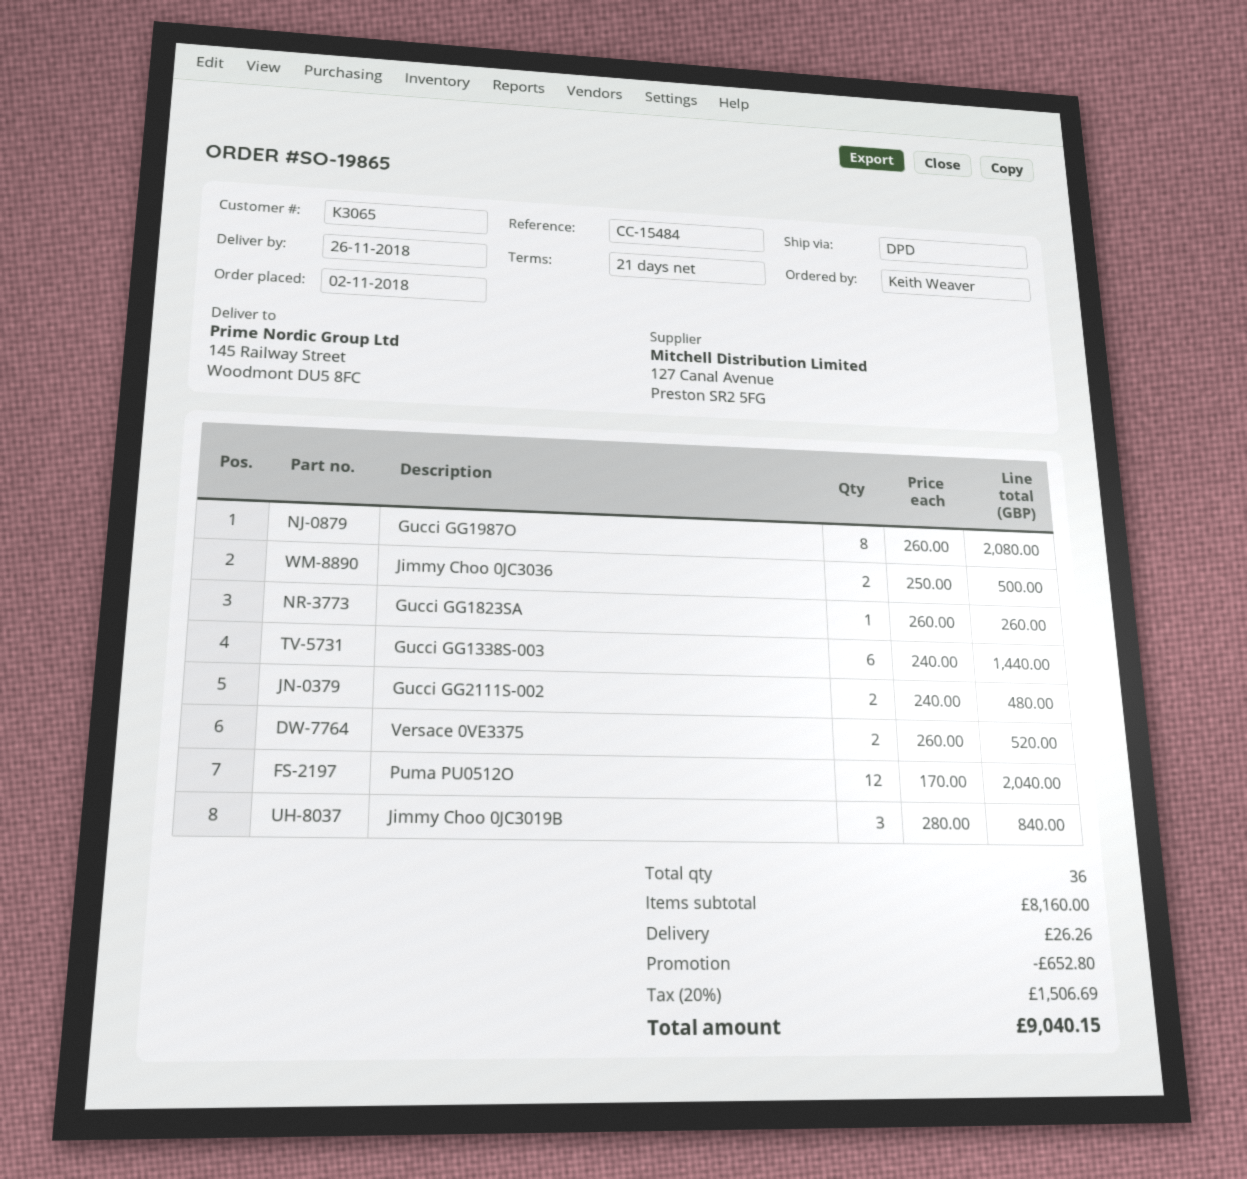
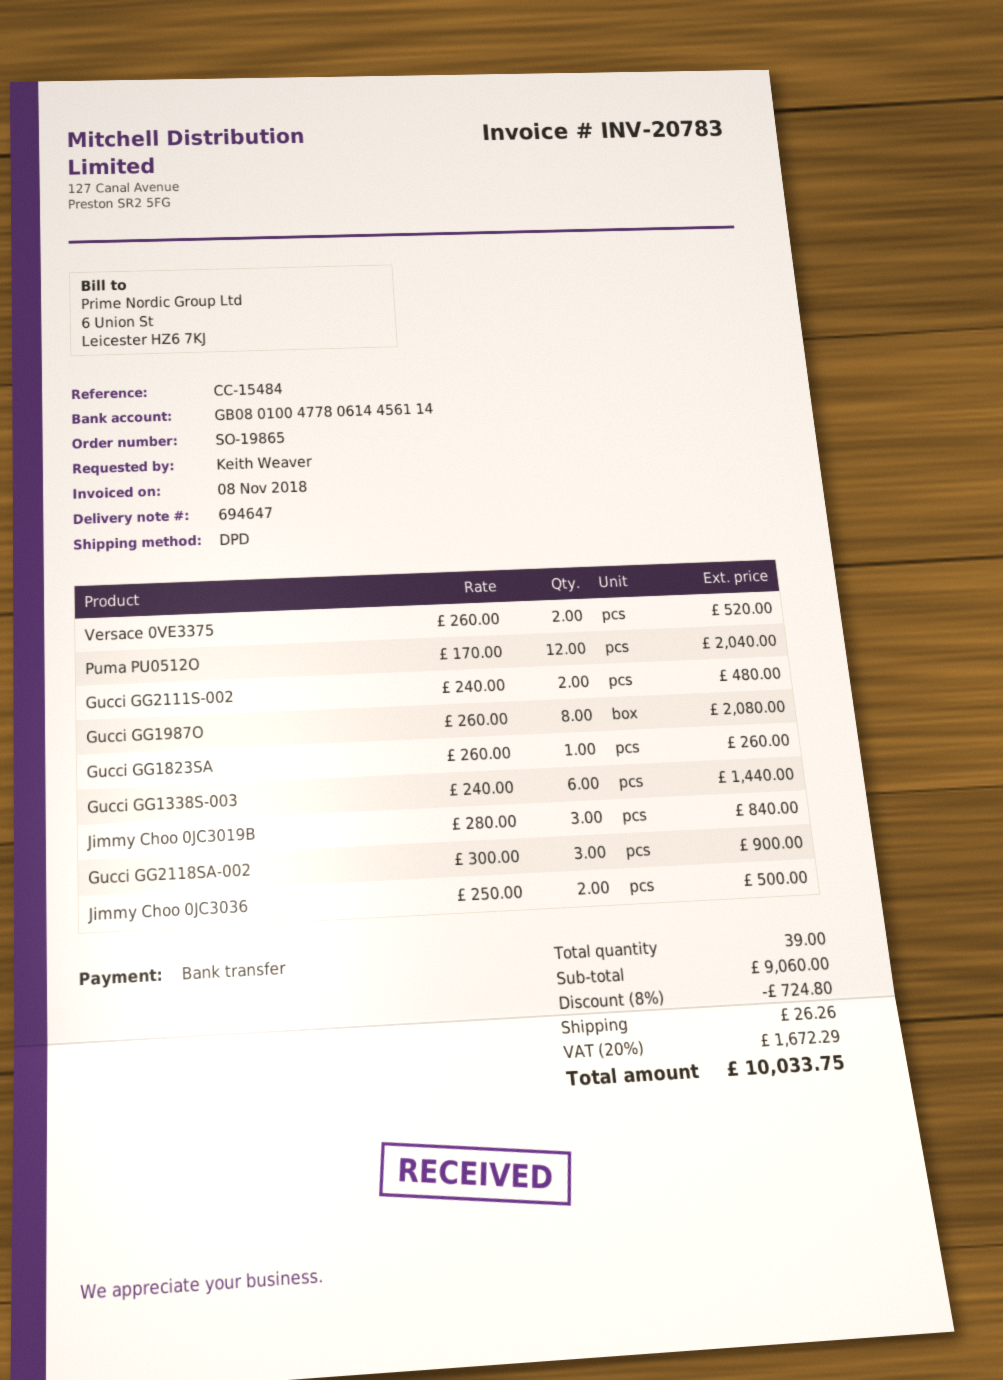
Gucci GG2118SA-002: none -> 3 x 300.00 = 900.00
total quantity: 36 -> 39
subtotal: 8160.00 -> 9060.00
discount: 652.80 -> 724.80
tax: 20% = 1506.69 -> 20% = 1672.29
total: 9040.15 -> 10033.75

